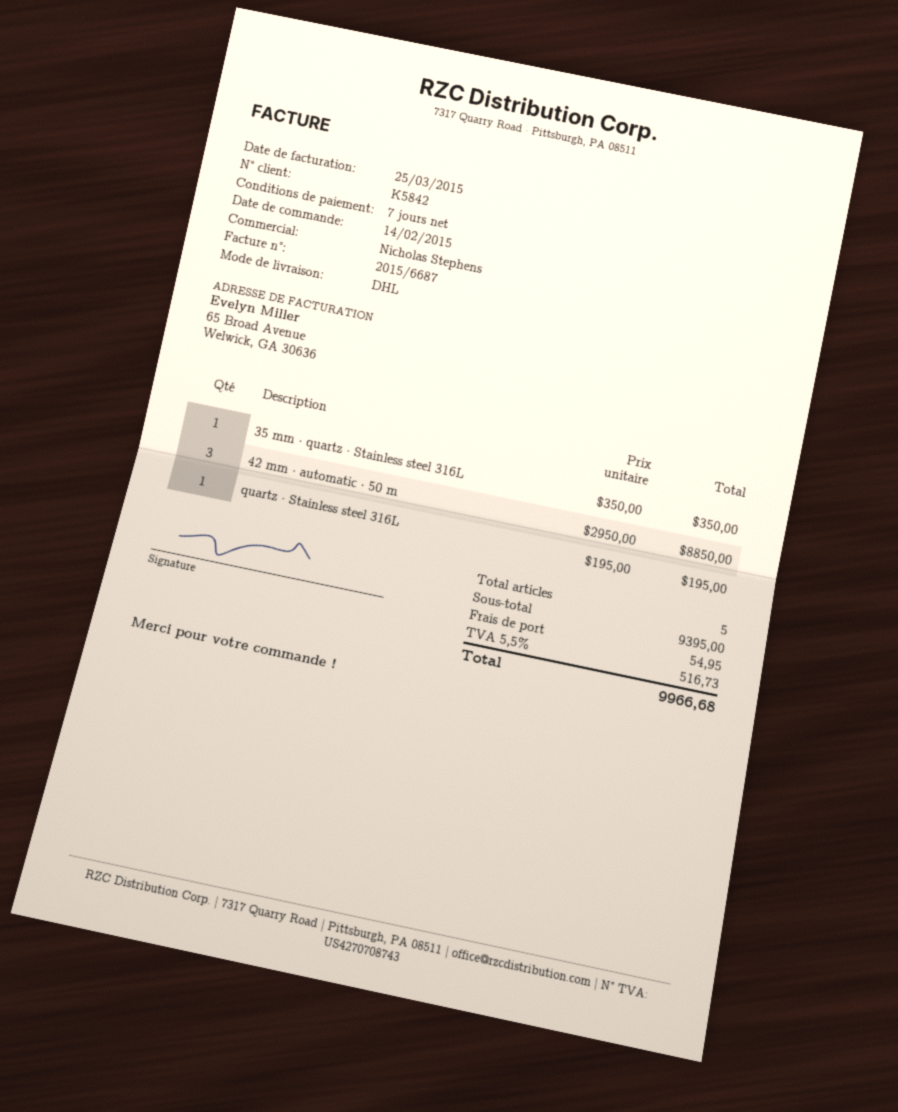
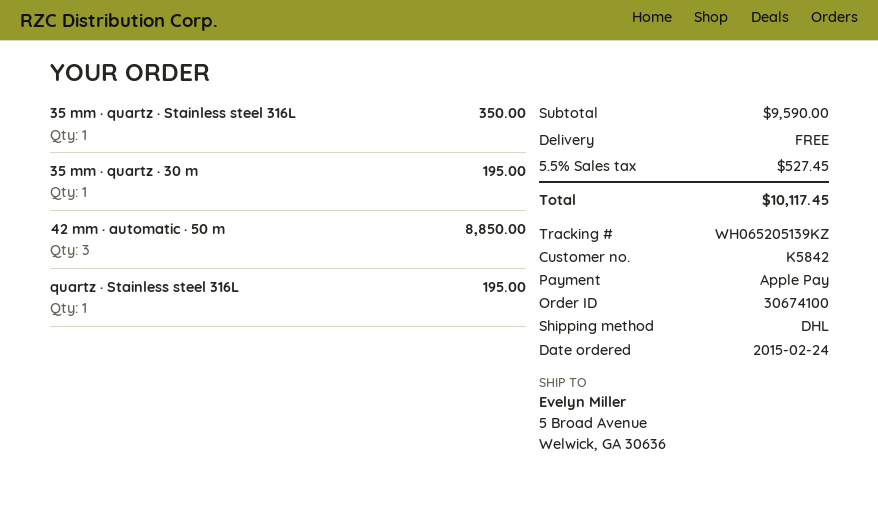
order date: 2015-02-14 -> 2015-02-24
35 mm · quartz · 30 m: none -> 1 for 195.00
subtotal: 9395.00 -> 9590.00
shipping: 54.95 -> 0.00
tax: 5.5% = 516.73 -> 5.5% = 527.45
total: 9966.68 -> 10117.45

